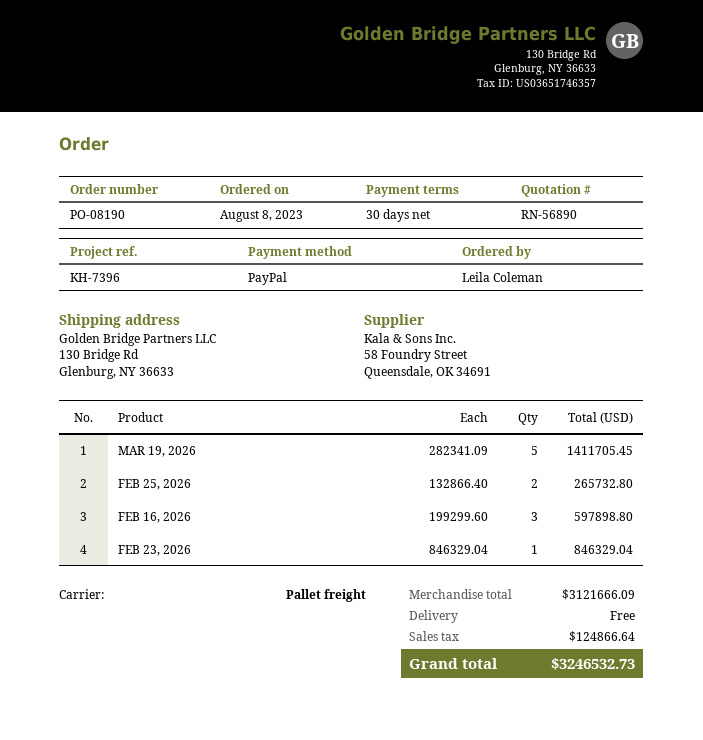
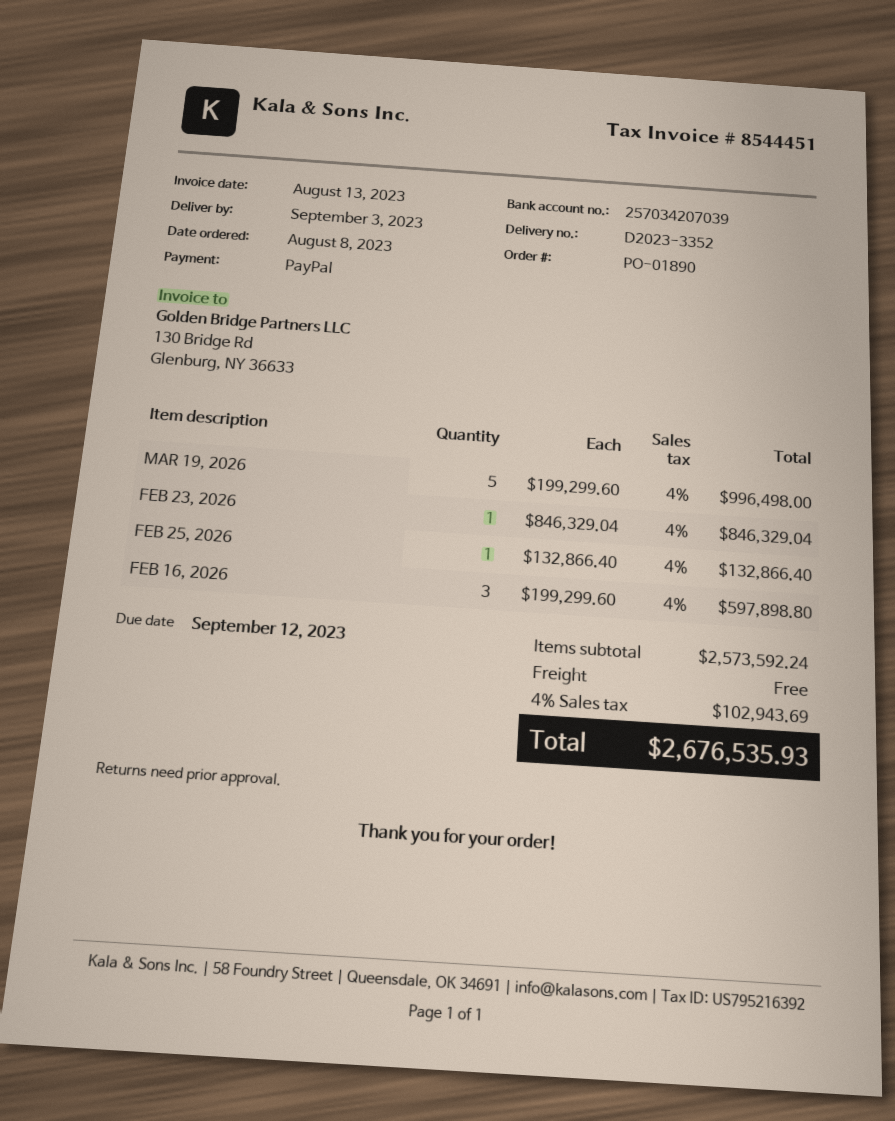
order number: PO-08190 -> PO-01890
MAR 19, 2026: 5 x 282341.09 = 1411705.45 -> 5 x 199299.60 = 996498.00
FEB 25, 2026: 2 x 132866.40 = 265732.80 -> 1 x 132866.40 = 132866.40
subtotal: 3121666.09 -> 2573592.24
tax: 124866.64 -> 102943.69
total: 3246532.73 -> 2676535.93

